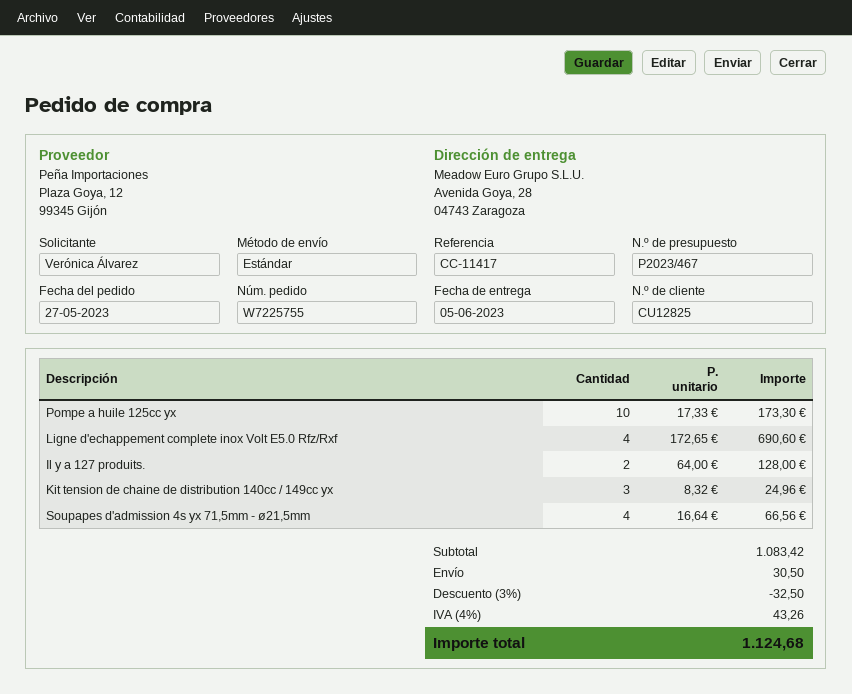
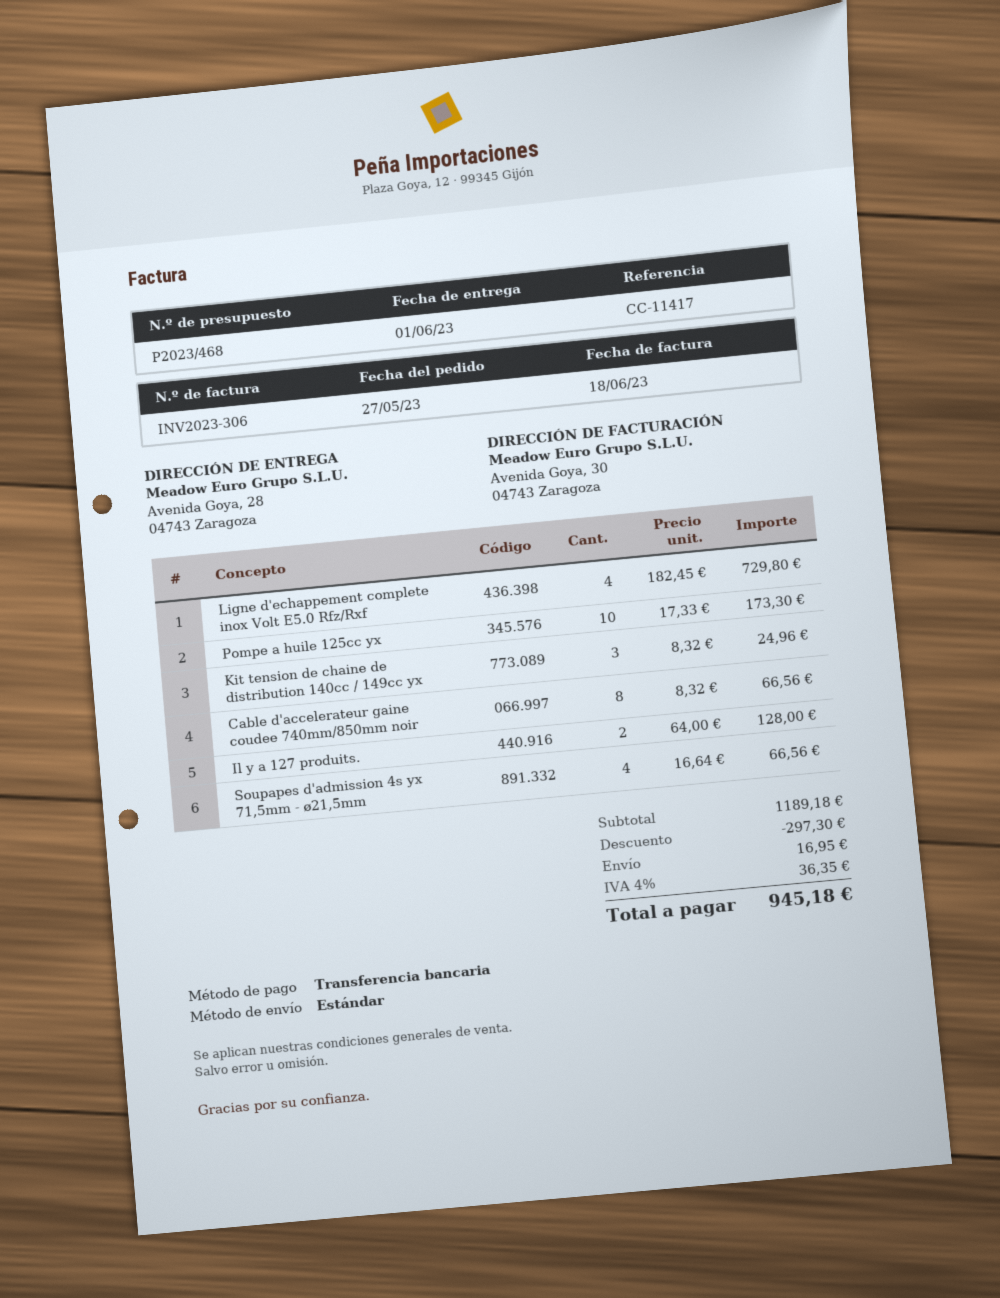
quote number: P2023/467 -> P2023/468
delivery date: 2023-06-05 -> 2023-06-01
Ligne d'echappement complete inox Volt E5.0 Rfz/Rxf: 4 x 172.65 = 690.60 -> 4 x 182.45 = 729.80
Cable d'accelerateur gaine coudee 740mm/850mm noir: none -> 8 x 8.32 = 66.56
subtotal: 1083.42 -> 1189.18
discount: 32.50 -> 297.30
shipping: 30.50 -> 16.95
tax: 4% = 43.26 -> 4% = 36.35
total: 1124.68 -> 945.18

